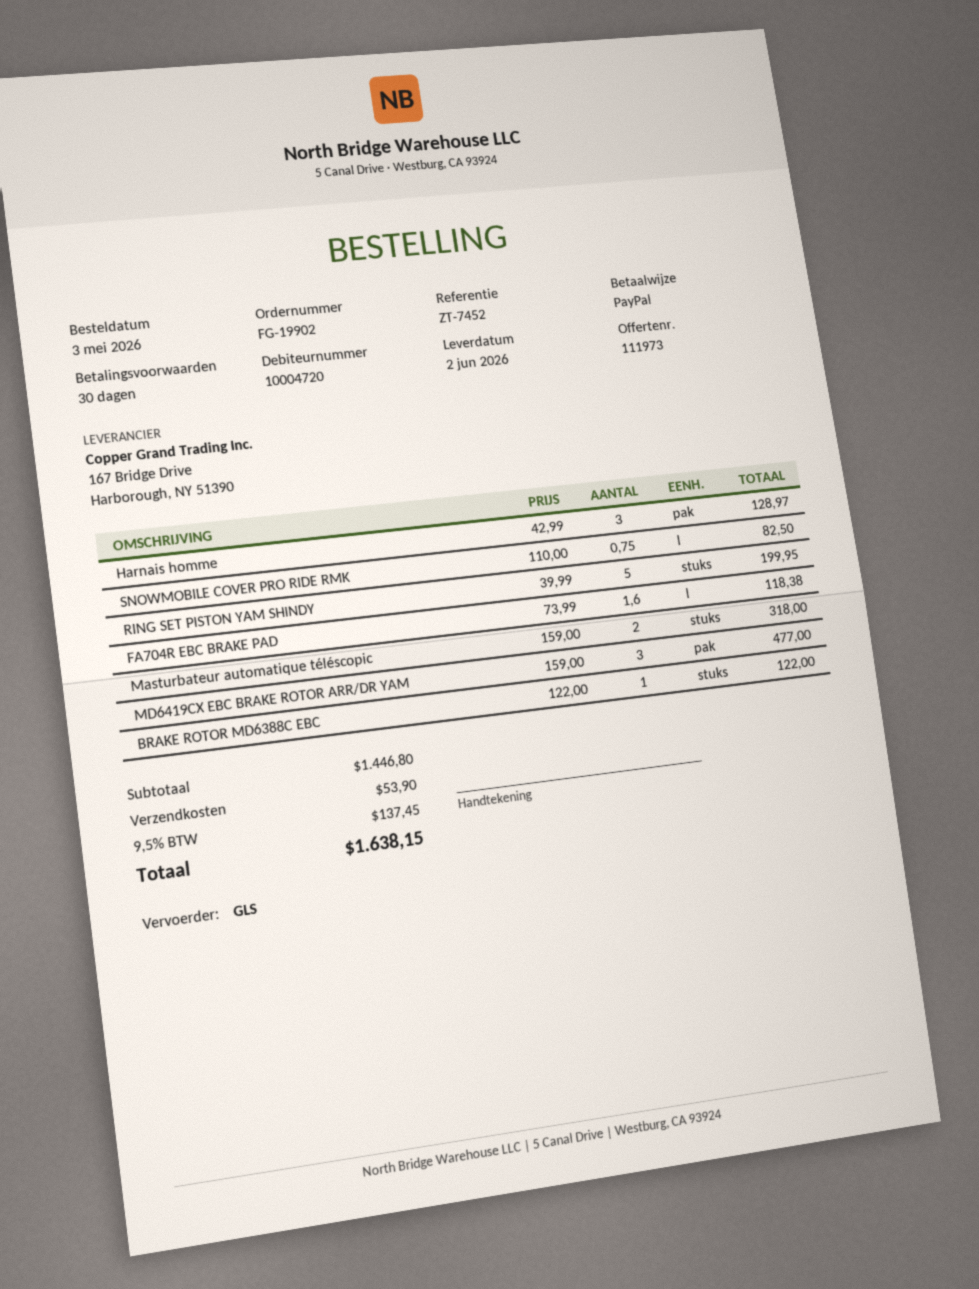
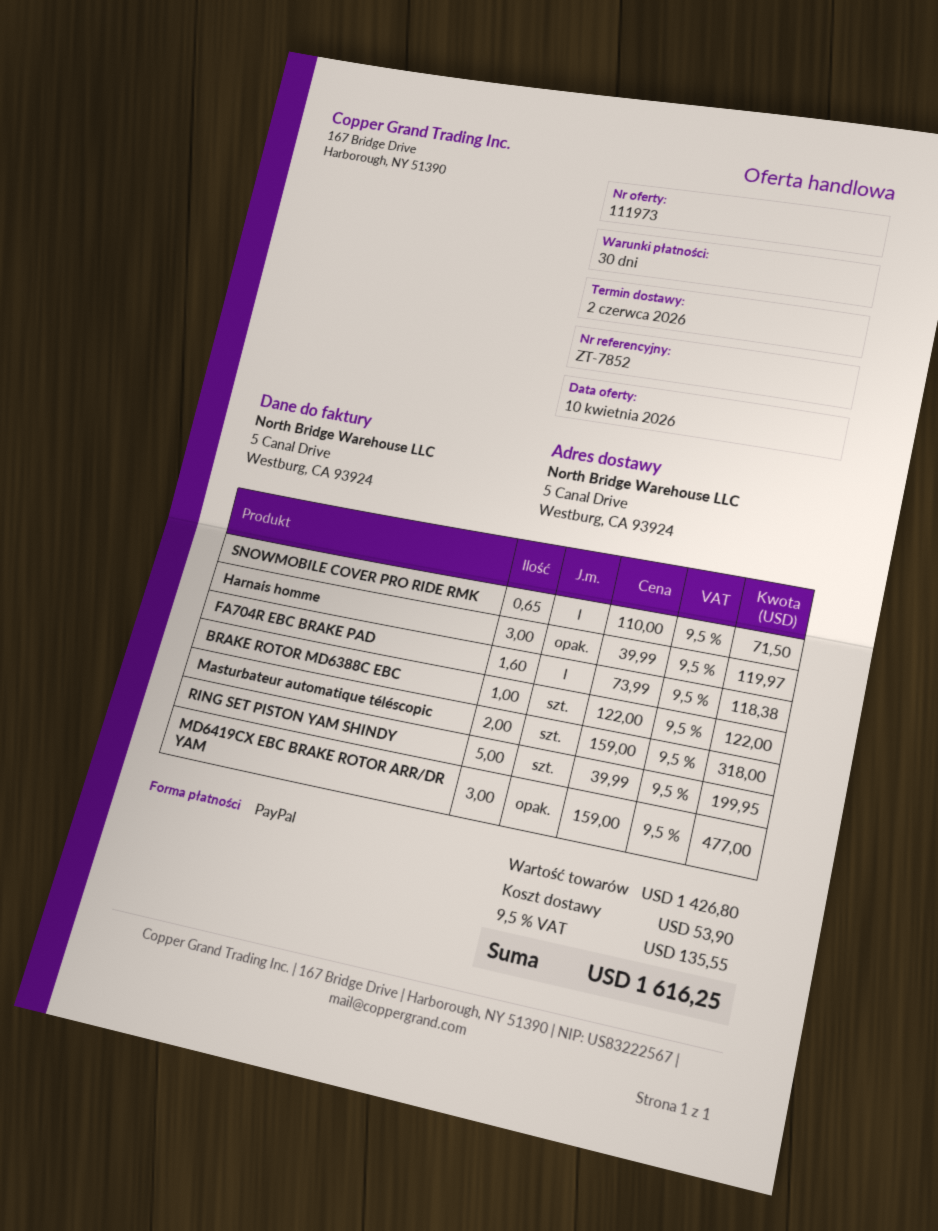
reference: ZT-7452 -> ZT-7852
Harnais homme: 3 x 42.99 = 128.97 -> 3 x 39.99 = 119.97
SNOWMOBILE COVER PRO RIDE RMK: 0.75 x 110.00 = 82.50 -> 0.65 x 110.00 = 71.50
subtotal: 1446.80 -> 1426.80
tax: 9.5% = 137.45 -> 9.5% = 135.55
total: 1638.15 -> 1616.25

